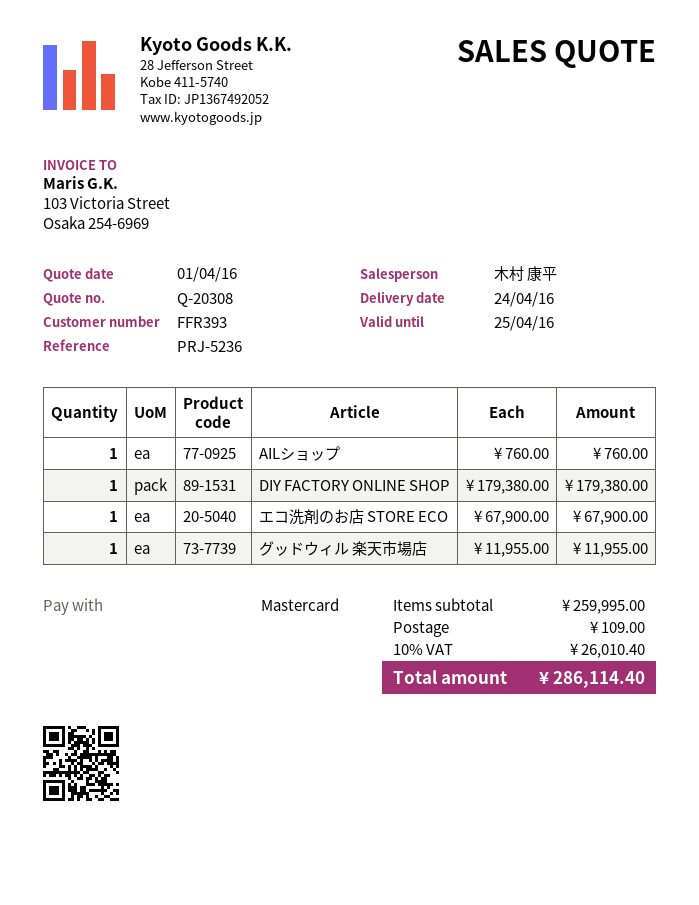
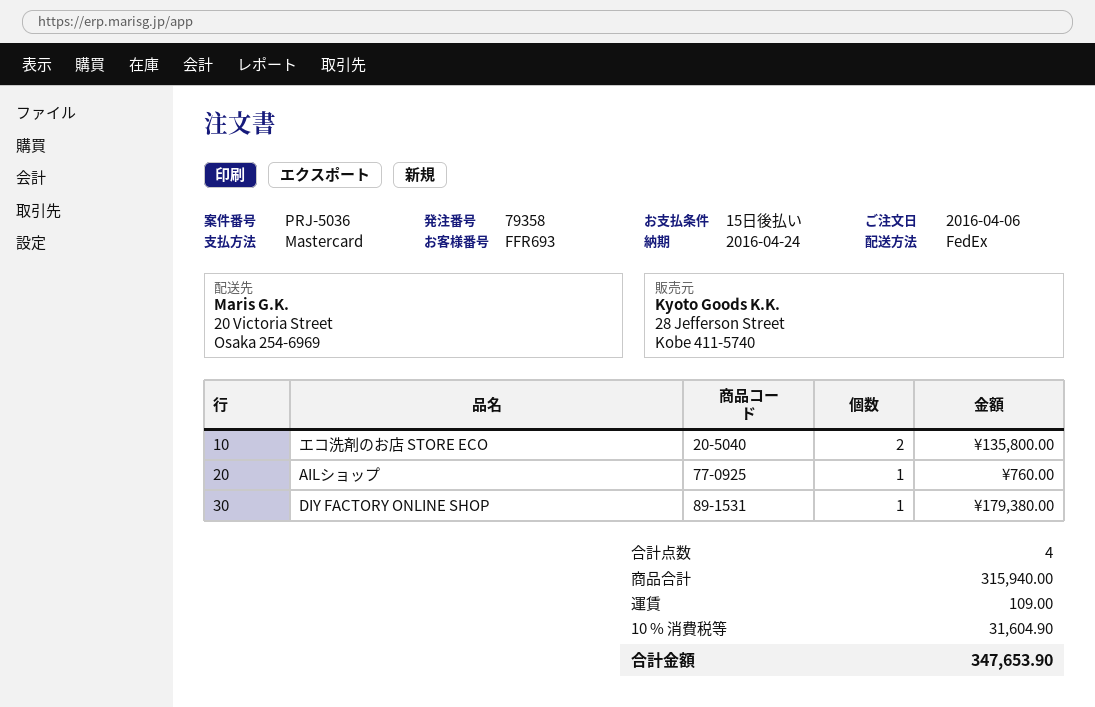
customer number: FFR393 -> FFR693
reference: PRJ-5236 -> PRJ-5036
エコ洗剤のお店 STORE ECO: 1 for 67900.00 -> 2 for 135800.00
グッドウィル 楽天市場店: 1 for 11955.00 -> none
subtotal: 259995.00 -> 315940.00
tax: 10% = 26010.40 -> 10% = 31604.90
total: 286114.40 -> 347653.90

